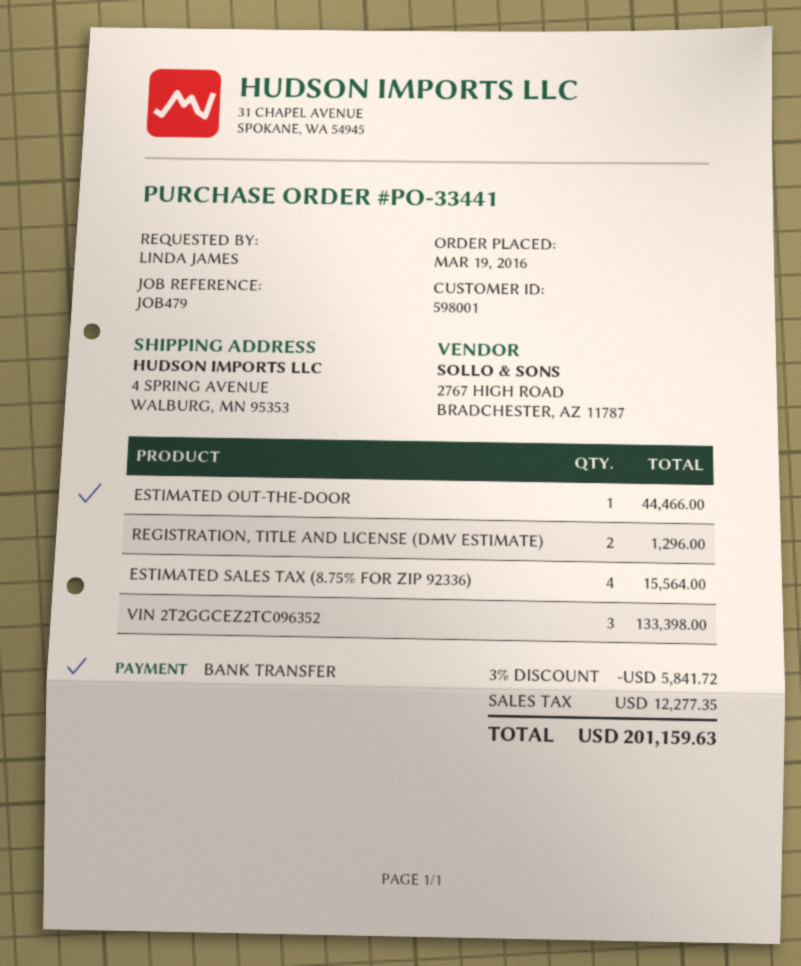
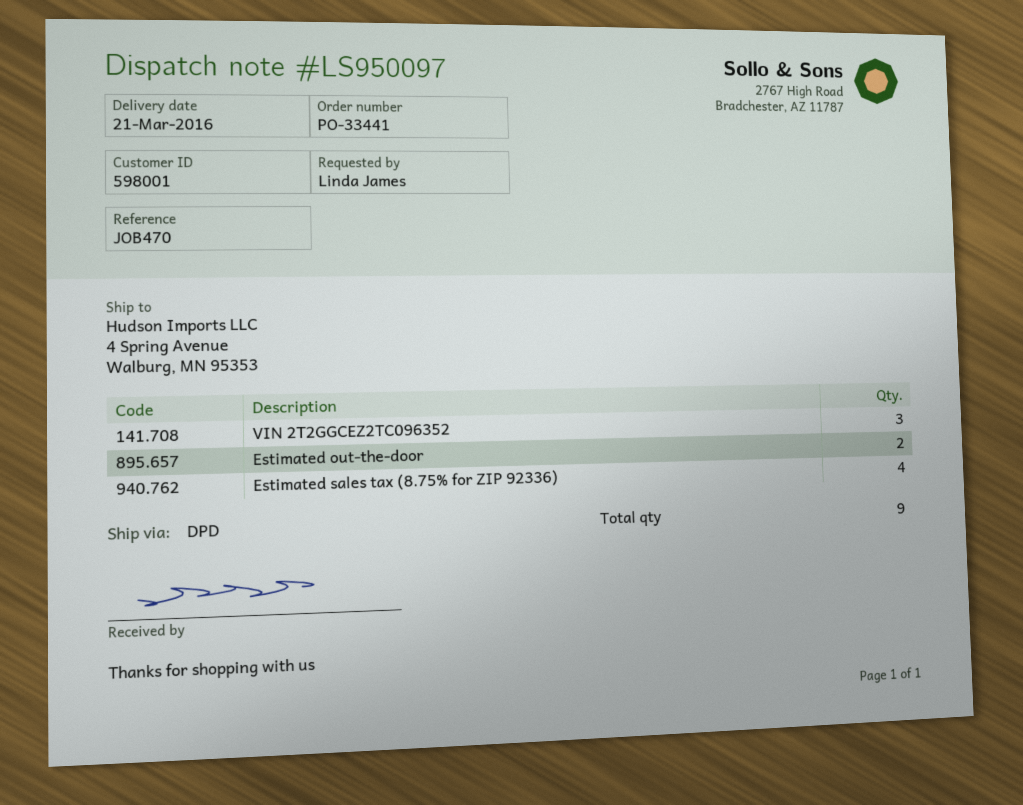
reference: JOB479 -> JOB470
ESTIMATED OUT-THE-DOOR: 1 -> 2
REGISTRATION, TITLE AND LICENSE (DMV ESTIMATE): 2 -> none

